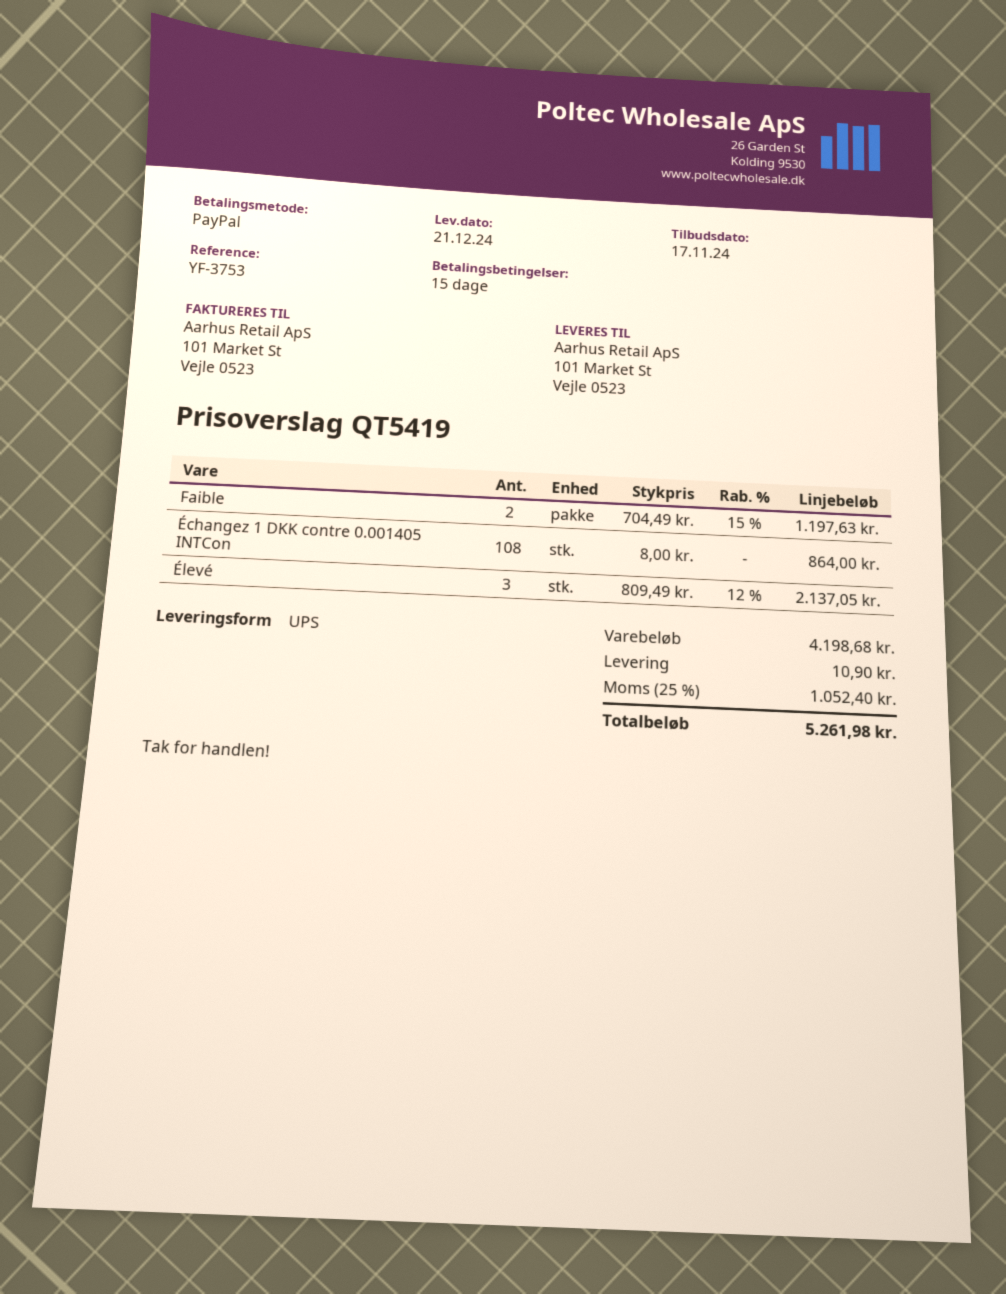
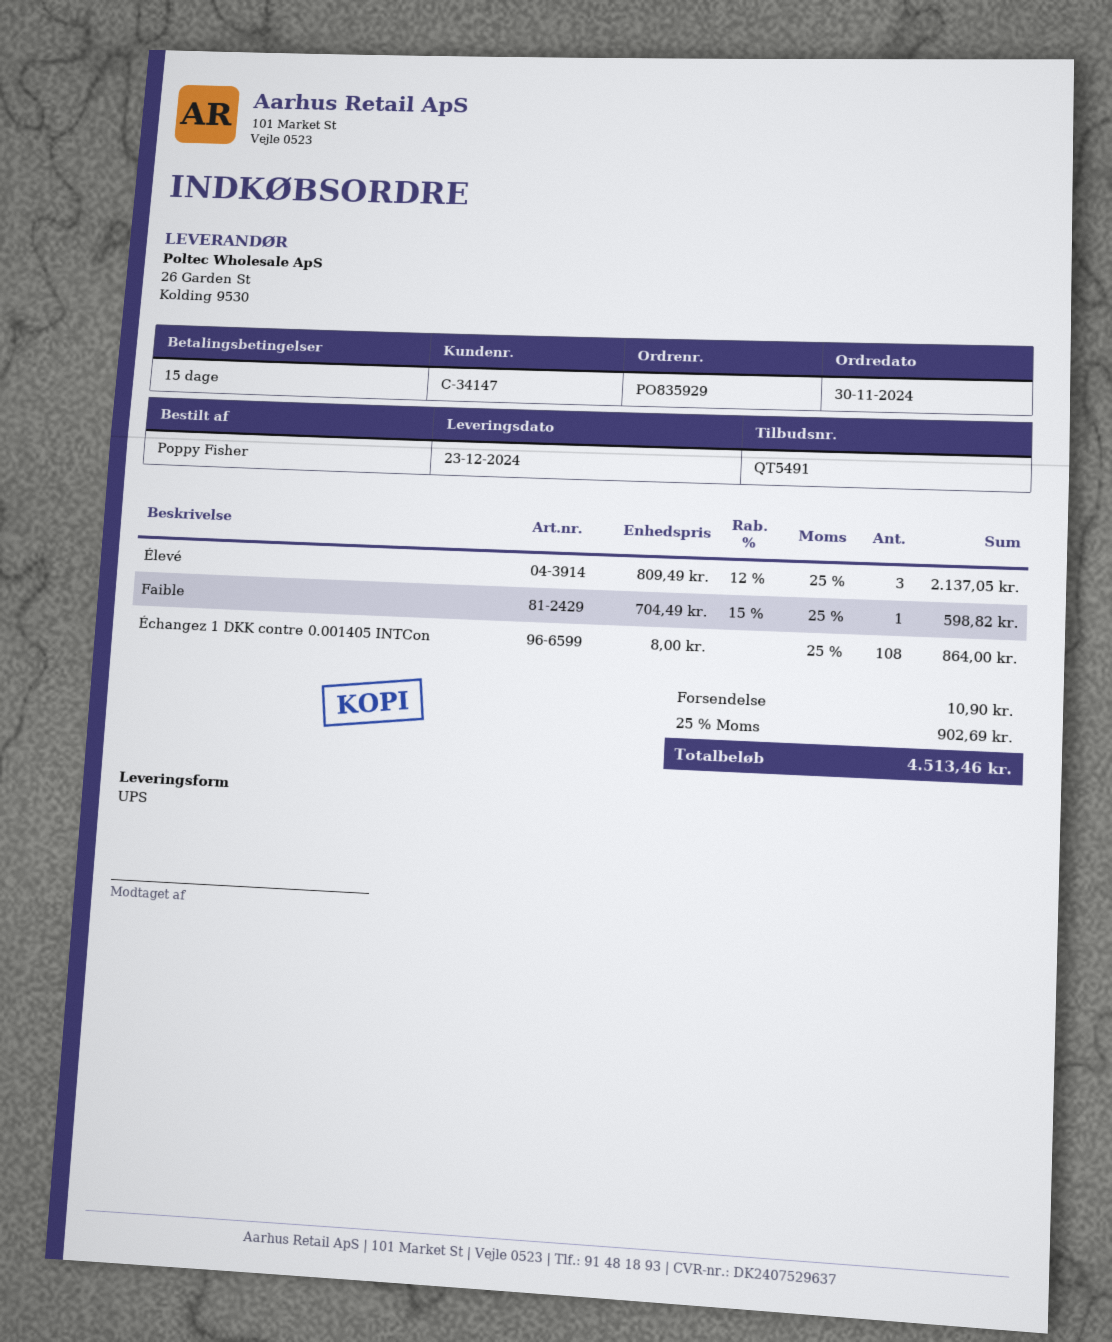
quote number: QT5419 -> QT5491
delivery date: 2024-12-21 -> 2024-12-23
Faible: 2 x 704.49 - 15% = 1197.63 -> 1 x 704.49 - 15% = 598.82
tax: 25% = 1052.40 -> 25% = 902.69
total: 5261.98 -> 4513.46

